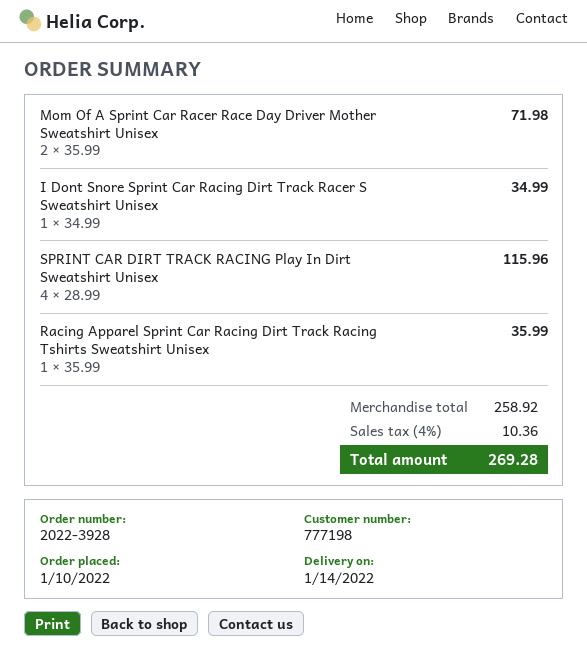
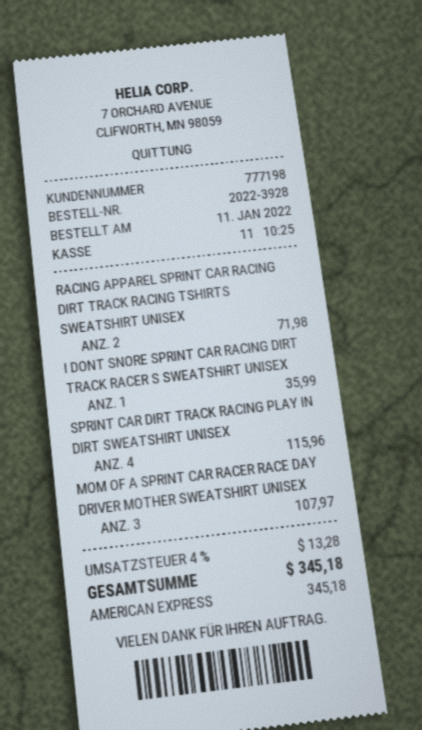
order date: 2022-01-10 -> 2022-01-11
Mom Of A Sprint Car Racer Race Day Driver Mother Sweatshirt Unisex: 2 for 71.98 -> 3 for 107.97
I Dont Snore Sprint Car Racing Dirt Track Racer S Sweatshirt Unisex: 1 for 34.99 -> 1 for 35.99
Racing Apparel Sprint Car Racing Dirt Track Racing Tshirts Sweatshirt Unisex: 1 for 35.99 -> 2 for 71.98
tax: 4% = 10.36 -> 4% = 13.28
total: 269.28 -> 345.18

